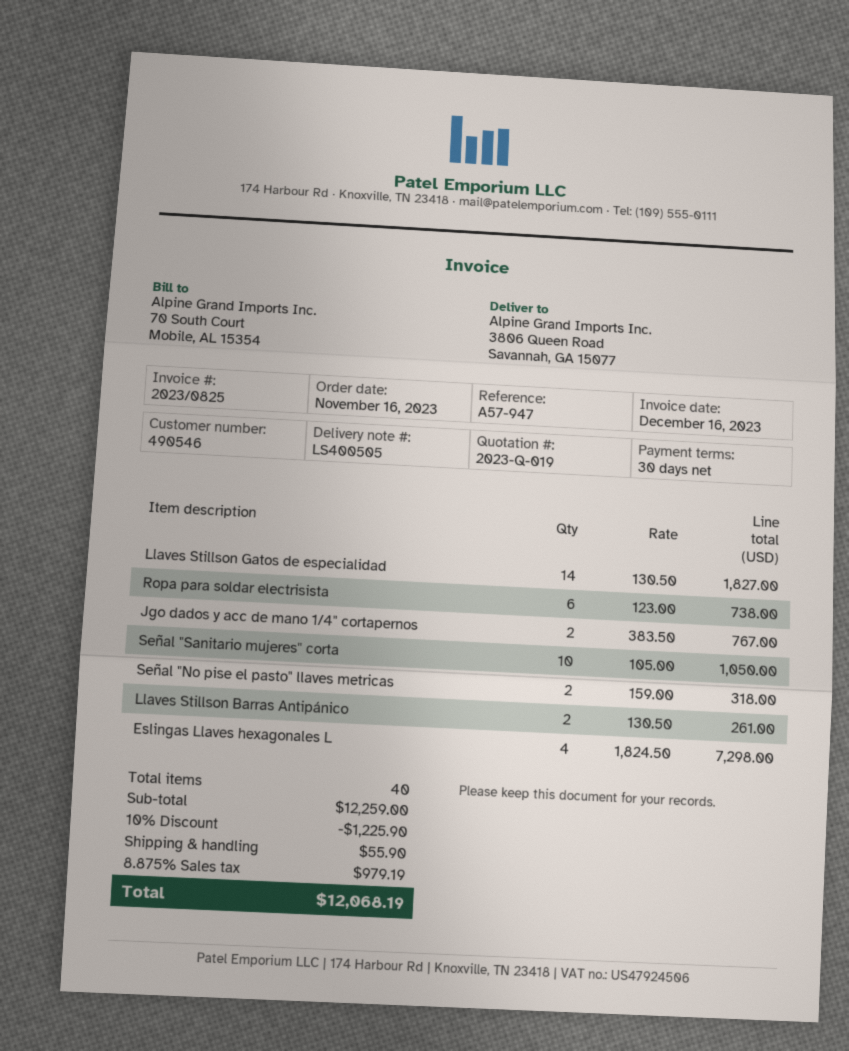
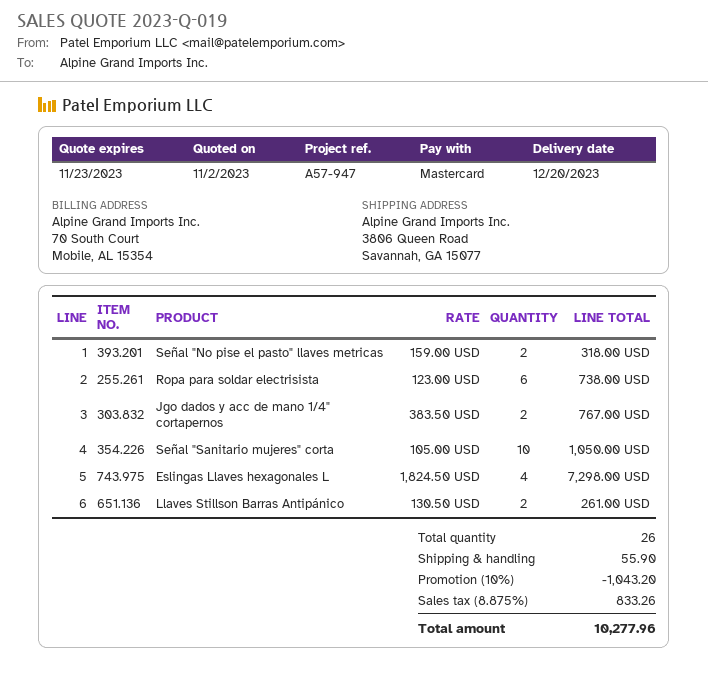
Llaves Stillson Gatos de especialidad: 14 x 130.50 = 1827.00 -> none
total quantity: 40 -> 26
discount: 10% = 1225.90 -> 10% = 1043.20
tax: 8.875% = 979.19 -> 8.875% = 833.26
total: 12068.19 -> 10277.96

